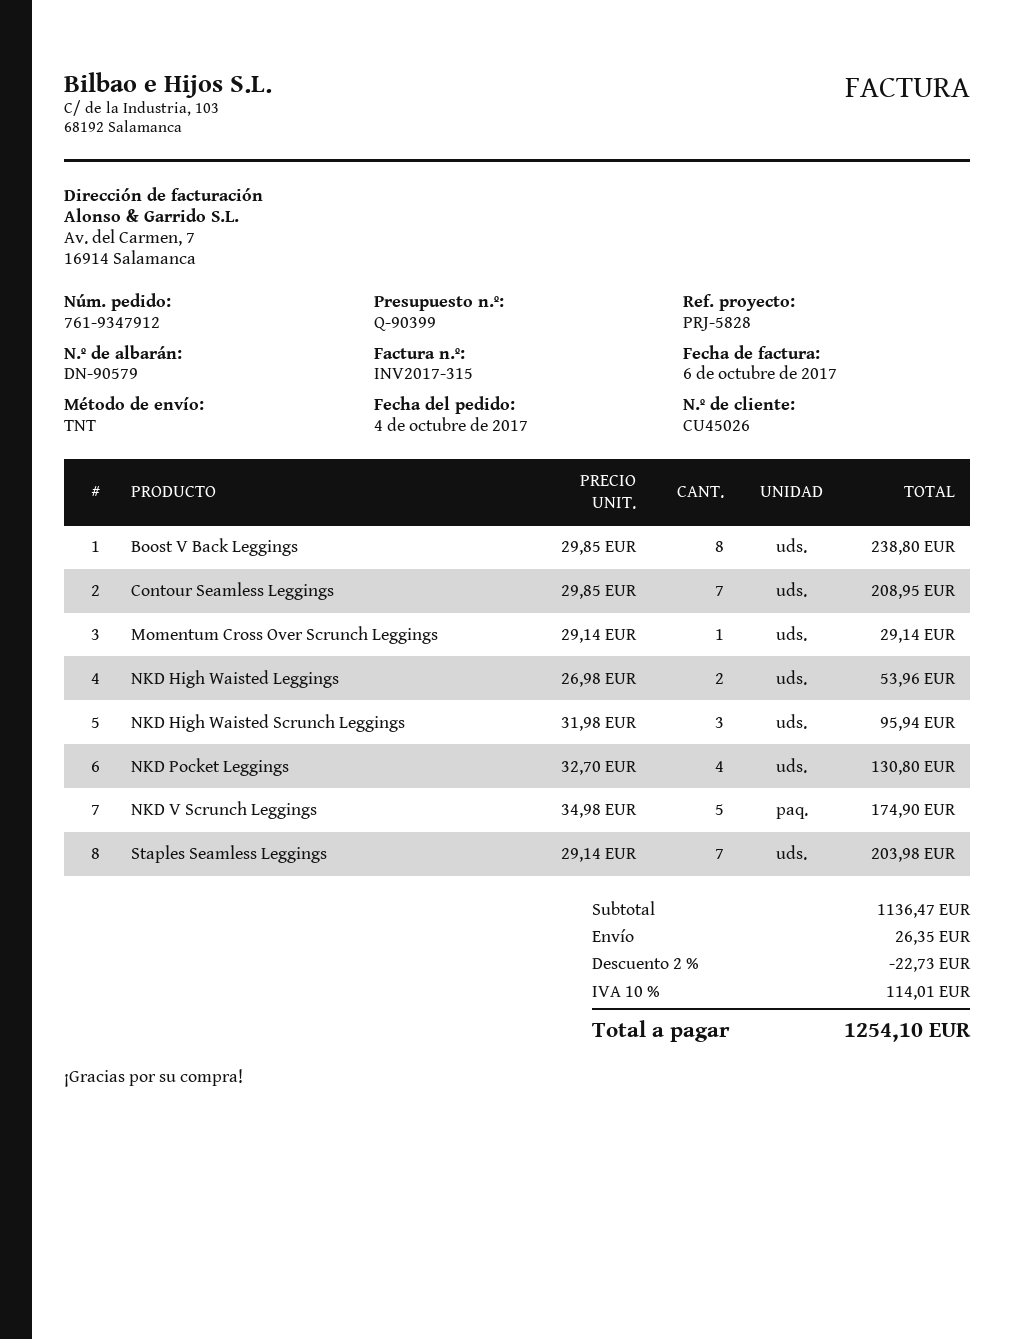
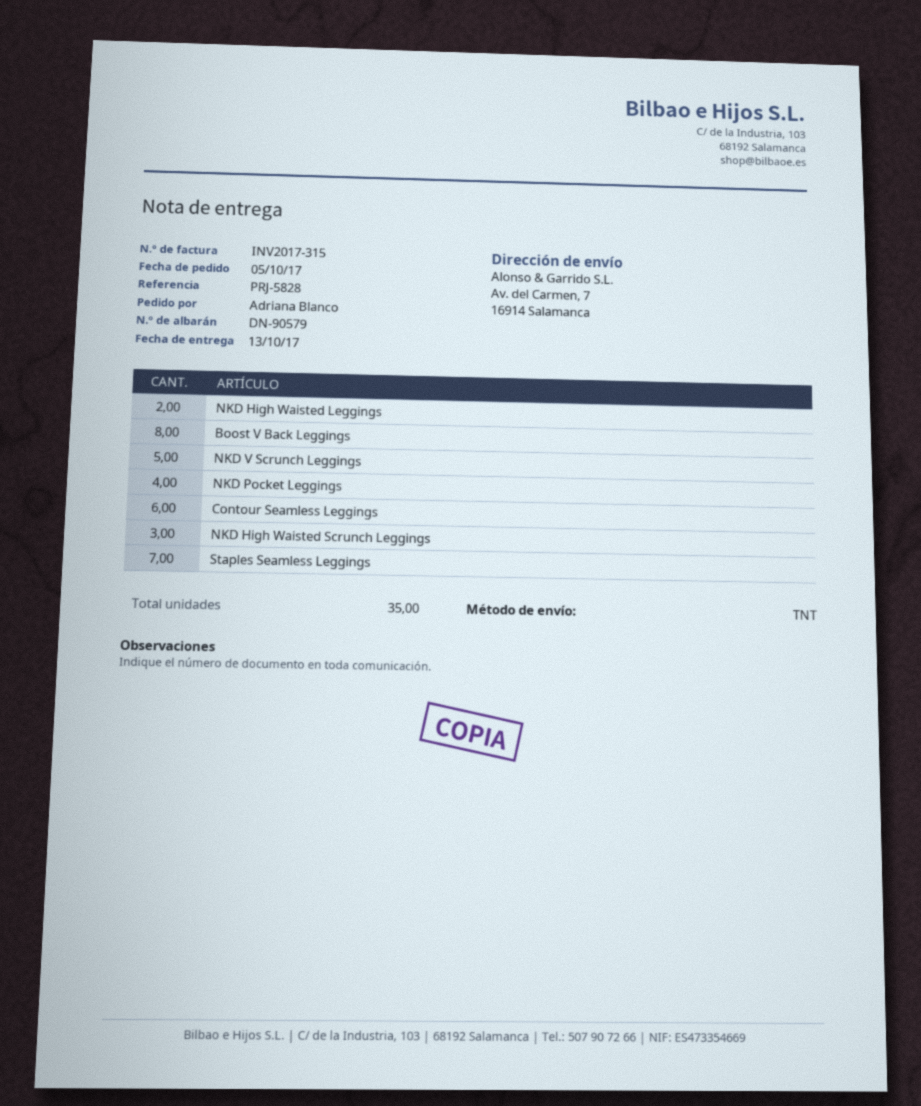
order date: 2017-10-04 -> 2017-10-05
Contour Seamless Leggings: 7 -> 6
Momentum Cross Over Scrunch Leggings: 1 -> none

